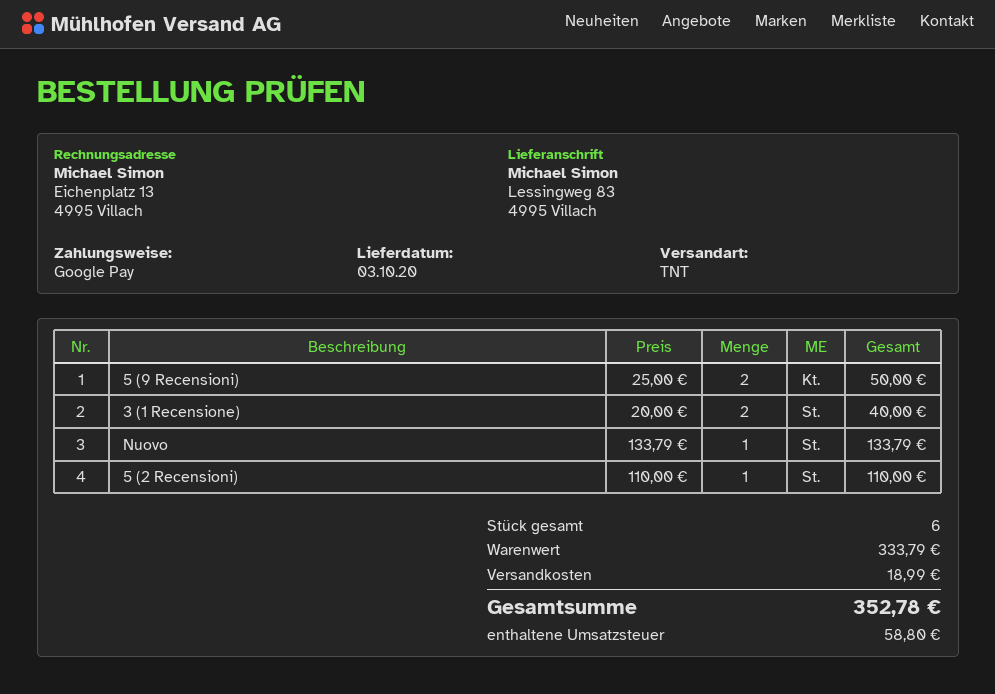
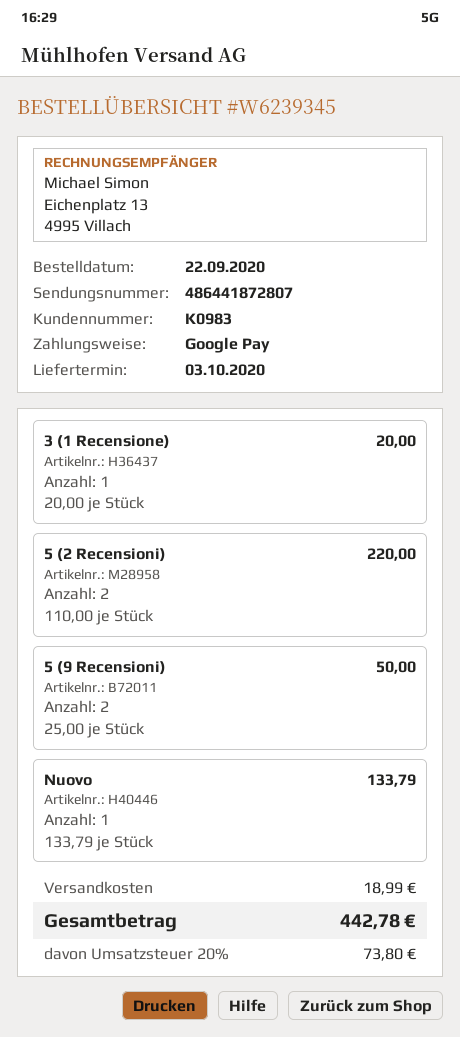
3 (1 Recensione): 2 x 20.00 = 40.00 -> 1 x 20.00 = 20.00
5 (2 Recensioni): 1 x 110.00 = 110.00 -> 2 x 110.00 = 220.00
tax: 58.80 -> 73.80
total: 352.78 -> 442.78

